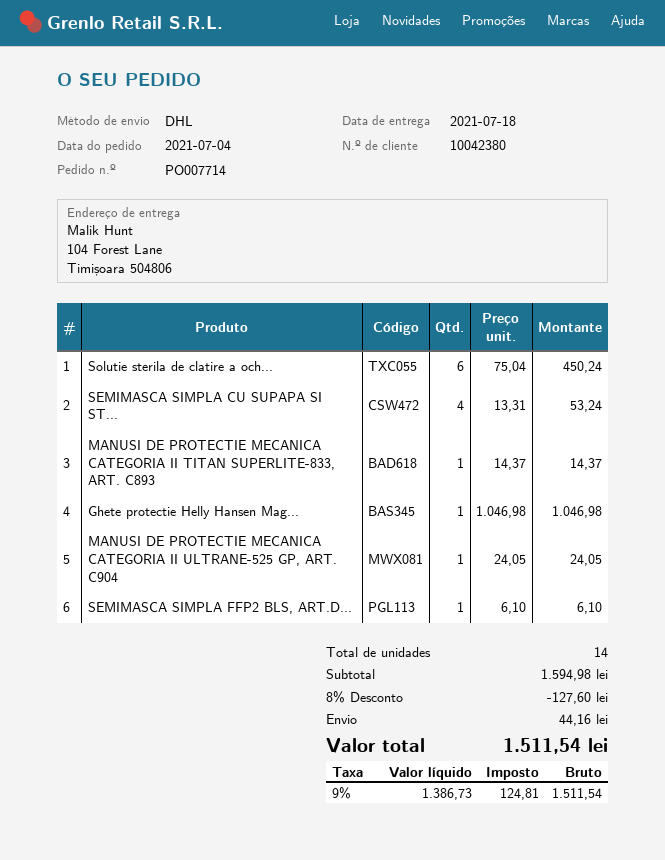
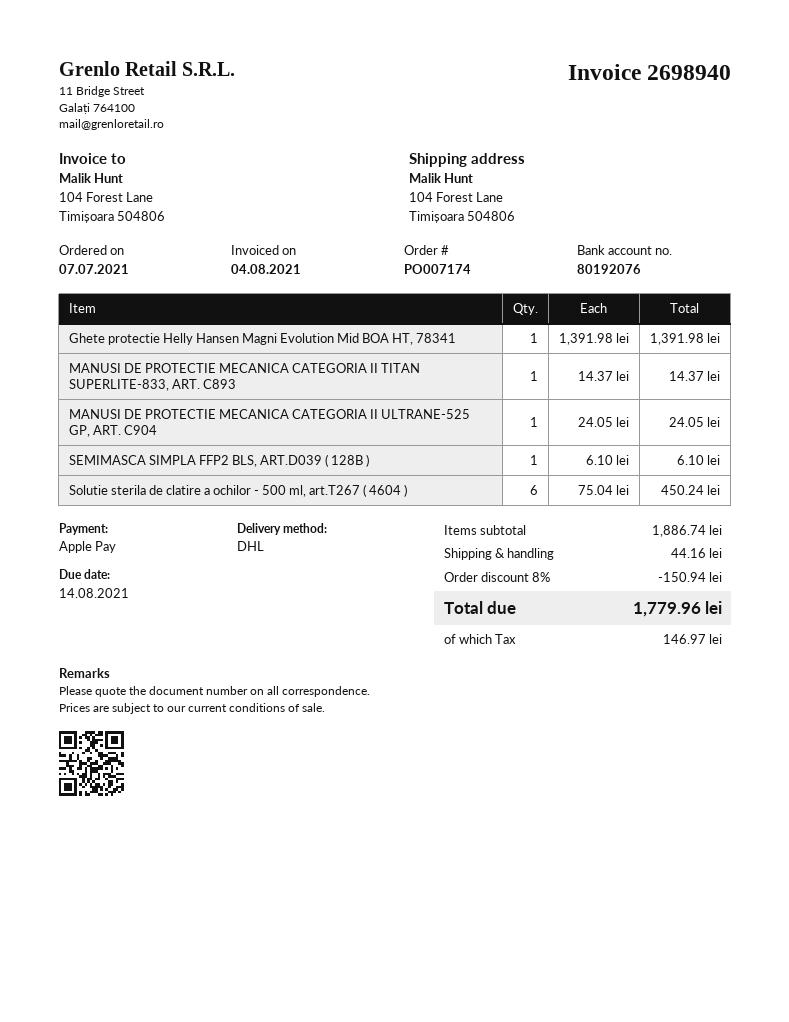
order number: PO007714 -> PO007174
order date: 2021-07-04 -> 2021-07-07
SEMIMASCA SIMPLA CU SUPAPA SI ST...: 4 x 13.31 = 53.24 -> none
Ghete protectie Helly Hansen Mag...: 1 x 1046.98 = 1046.98 -> 1 x 1391.98 = 1391.98
subtotal: 1594.98 -> 1886.74
discount: 8% = 127.60 -> 8% = 150.94
tax: 124.81 -> 146.97
total: 1511.54 -> 1779.96

